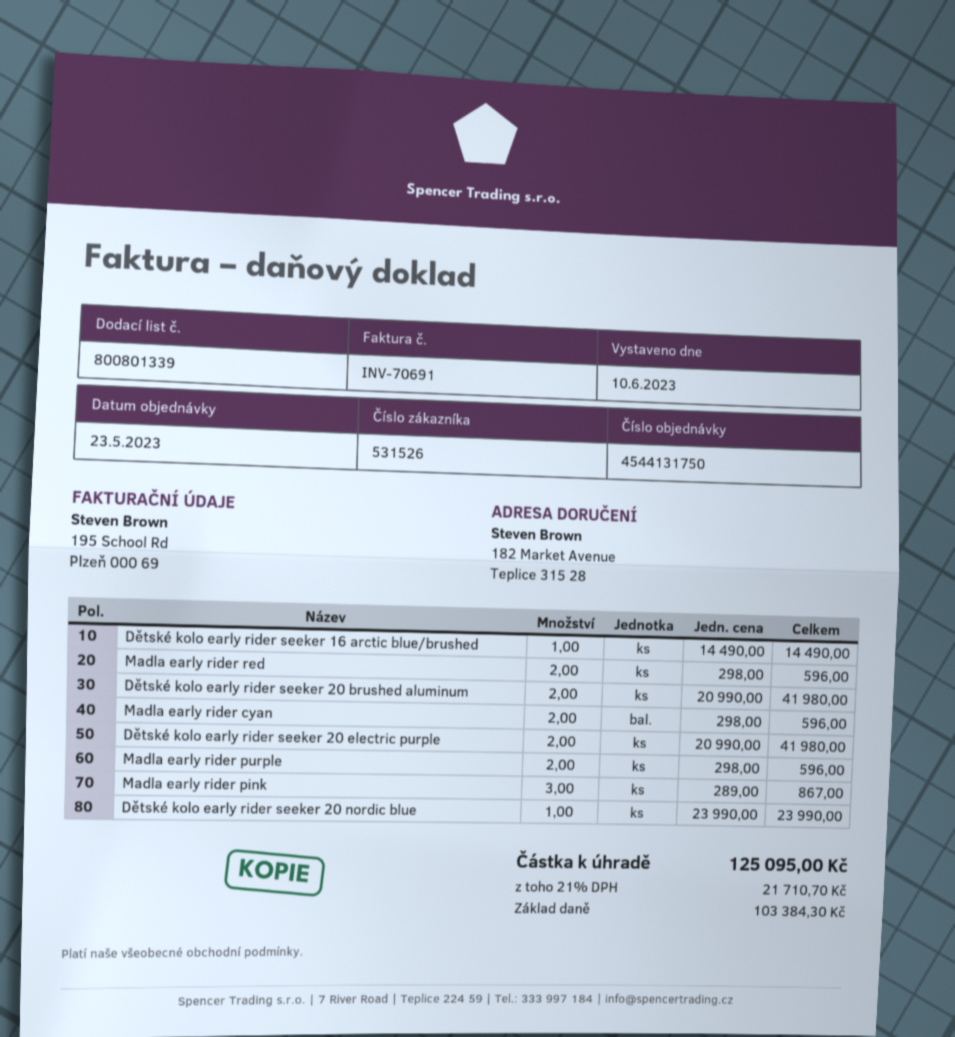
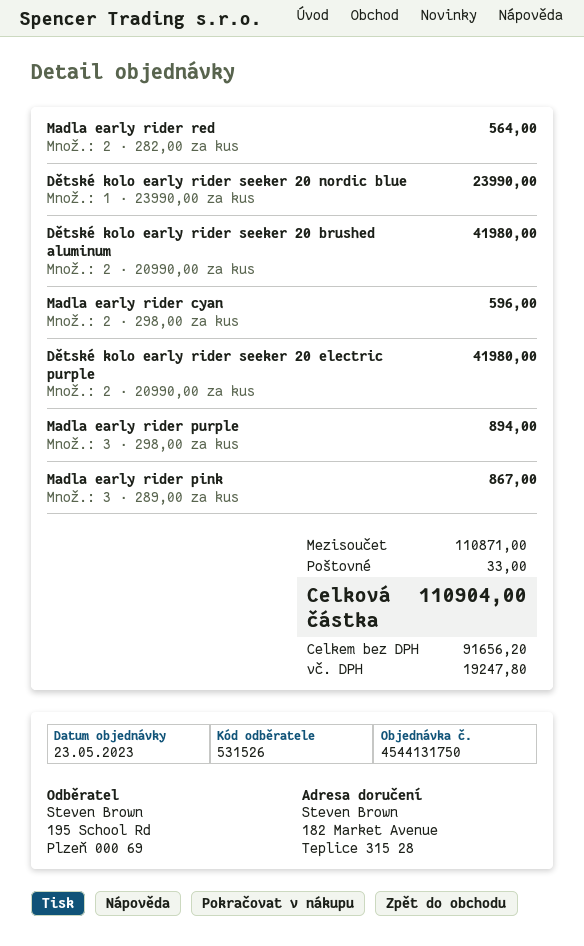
Dětské kolo early rider seeker 16 arctic blue/brushed: 1 x 14490.00 = 14490.00 -> none
Madla early rider red: 2 x 298.00 = 596.00 -> 2 x 282.00 = 564.00
Madla early rider purple: 2 x 298.00 = 596.00 -> 3 x 298.00 = 894.00
shipping: none -> 33.00
net: 103384.30 -> 91656.20
tax: 21710.70 -> 19247.80
total: 125095.00 -> 110904.00

